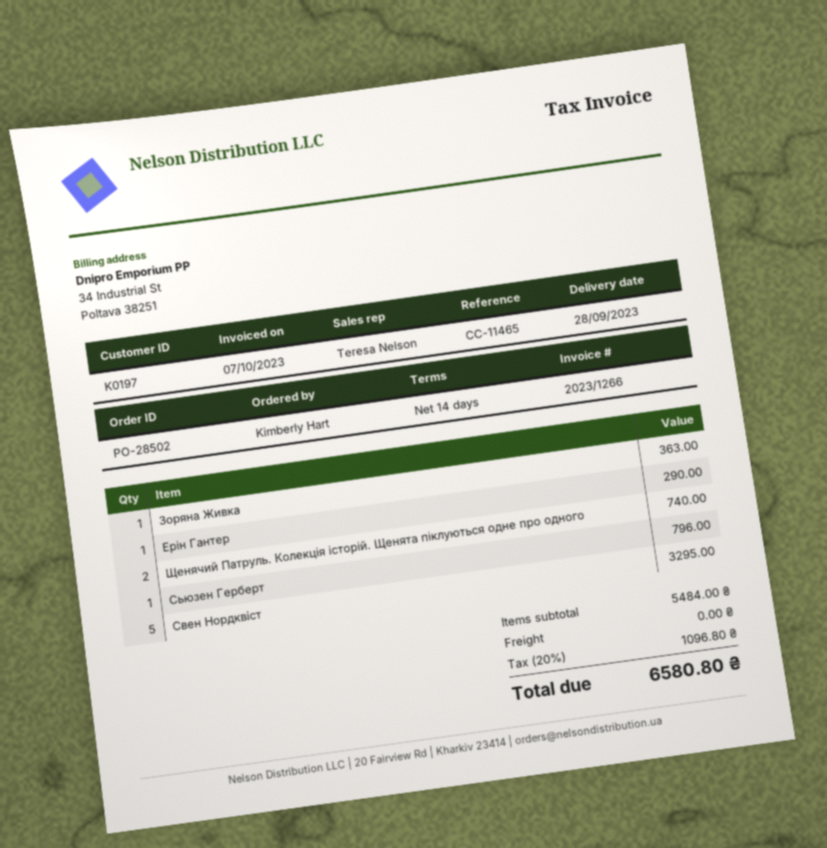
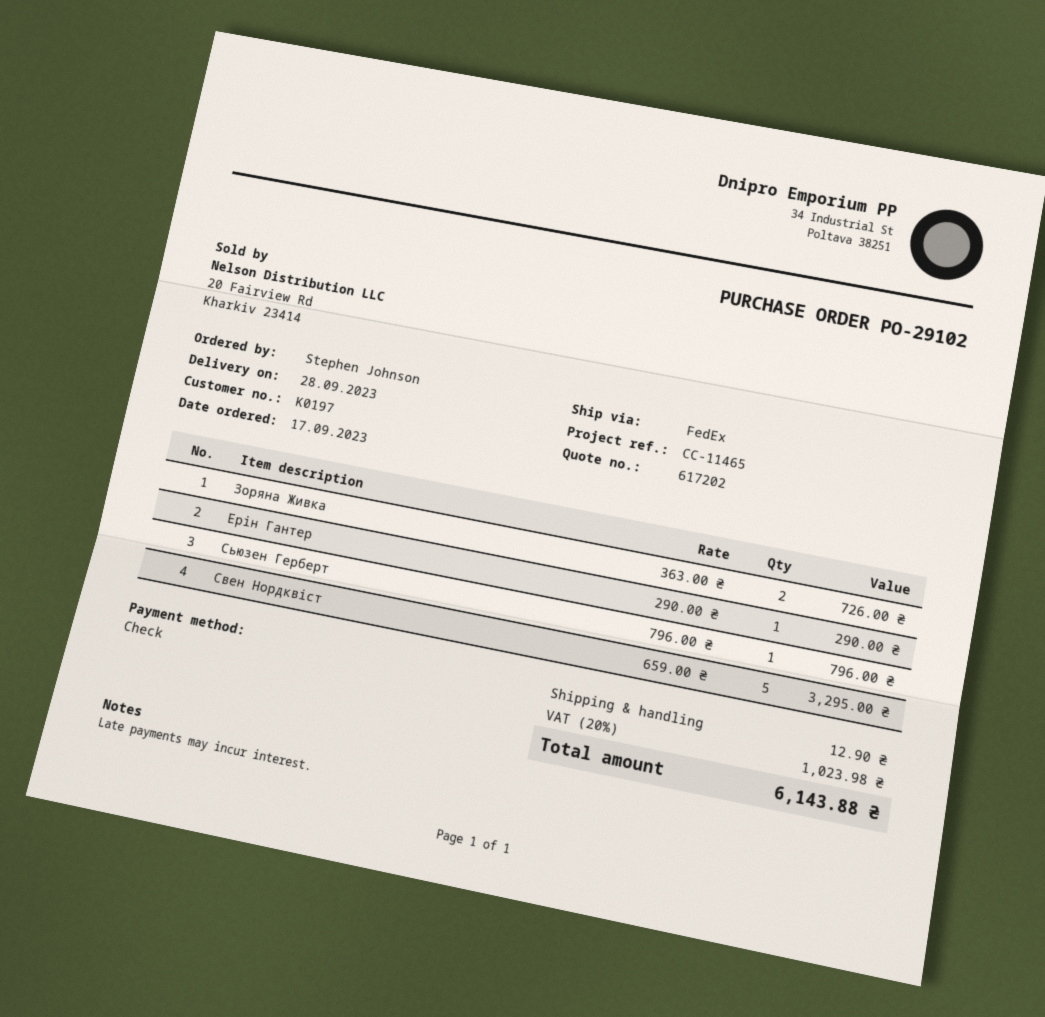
order number: PO-28502 -> PO-29102
ordered by: Kimberly Hart -> Stephen Johnson
Зоряна Живка: 1 for 363.00 -> 2 for 726.00
Щенячий Патруль. Колекція історій. Щенята піклуються одне про одного: 2 for 740.00 -> none
shipping: 0.00 -> 12.90
tax: 20% = 1096.80 -> 20% = 1023.98
total: 6580.80 -> 6143.88

